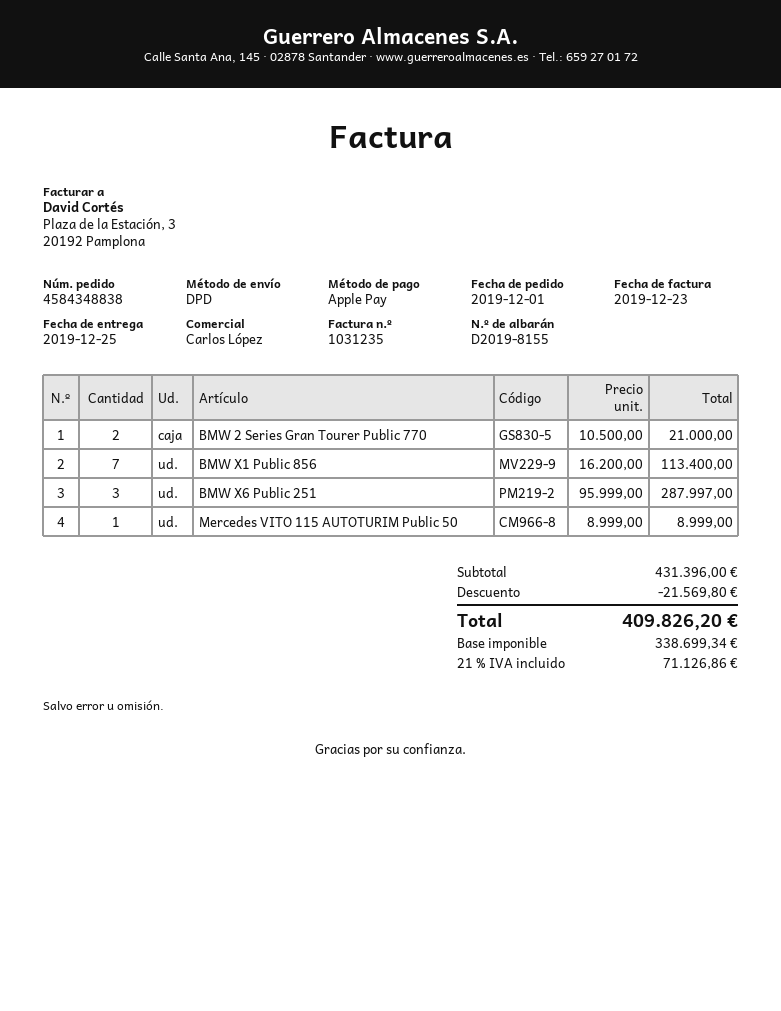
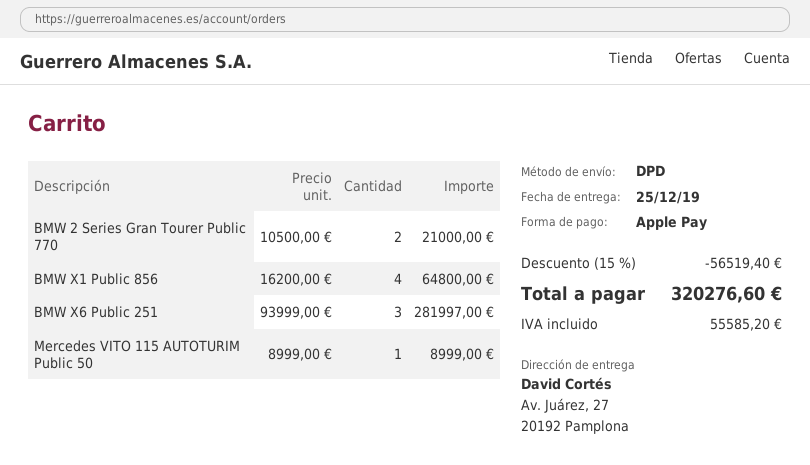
BMW X1 Public 856: 7 x 16200.00 = 113400.00 -> 4 x 16200.00 = 64800.00
BMW X6 Public 251: 3 x 95999.00 = 287997.00 -> 3 x 93999.00 = 281997.00
discount: 21569.80 -> 56519.40
tax: 71126.86 -> 55585.20
total: 409826.20 -> 320276.60

